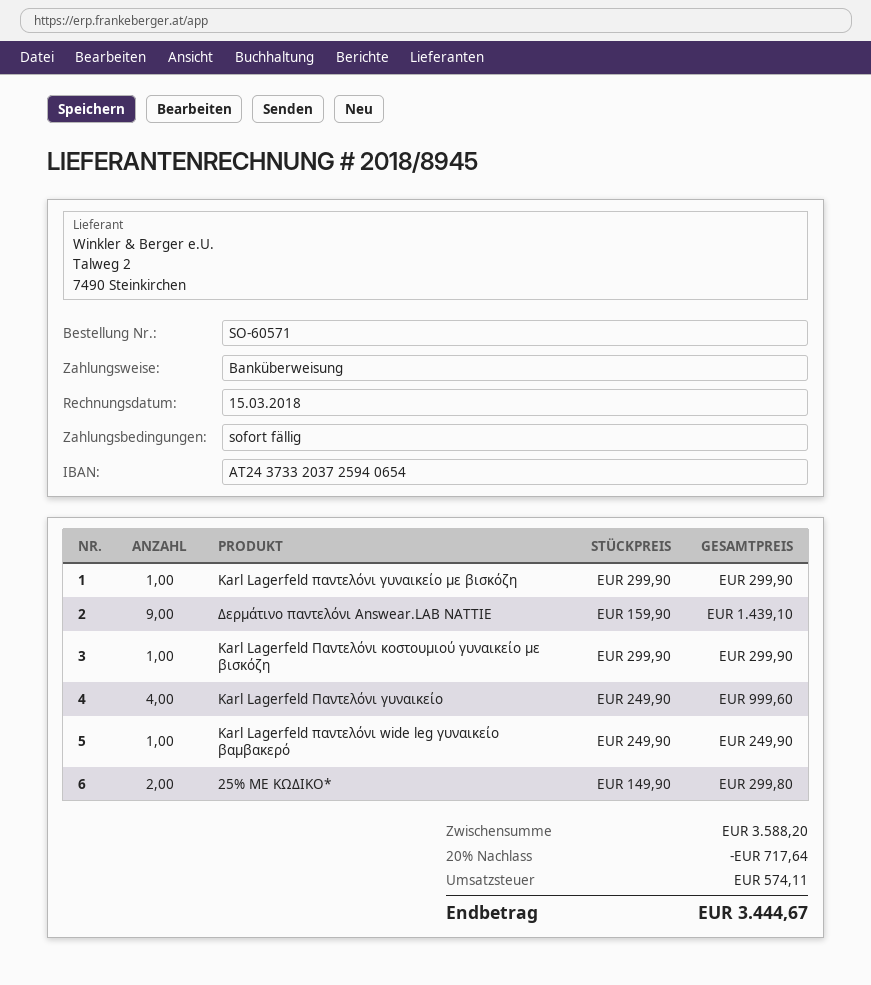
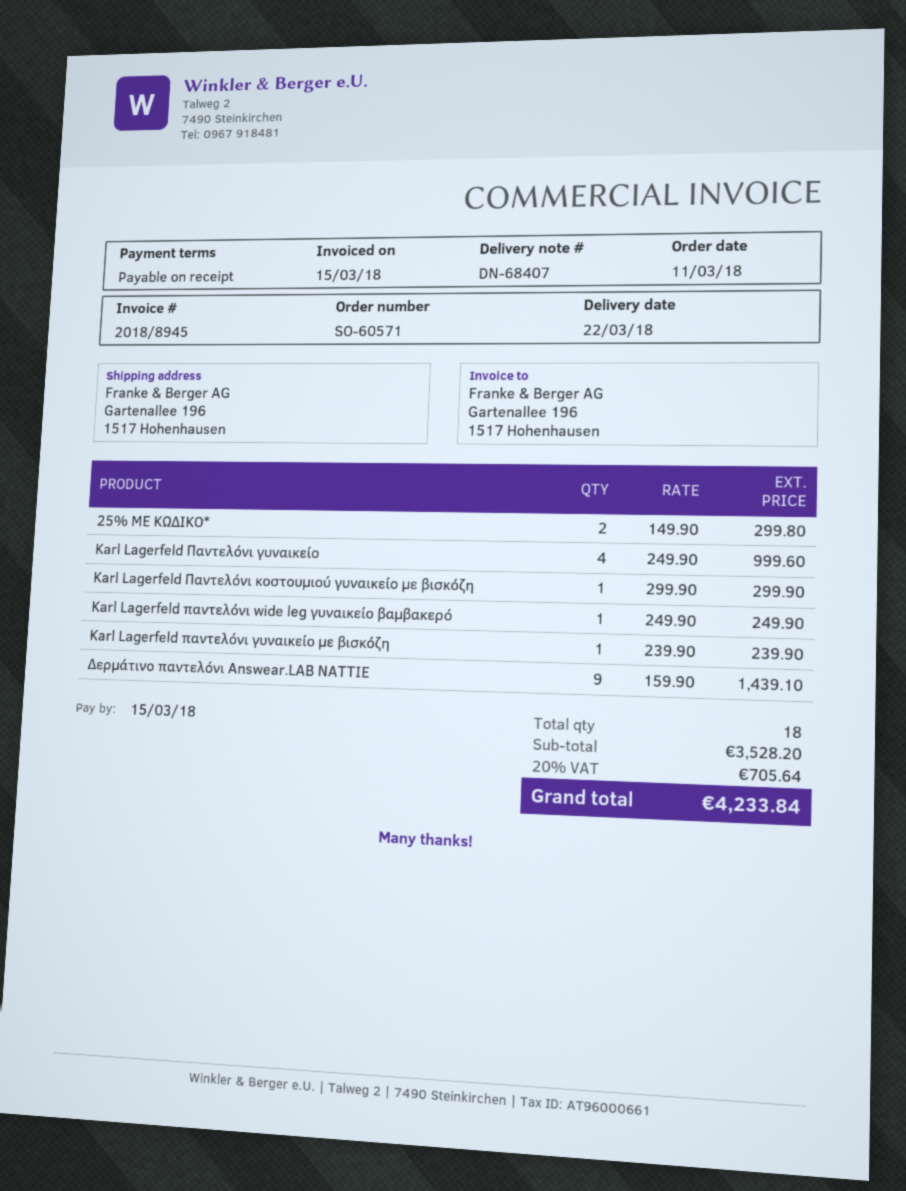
Karl Lagerfeld παντελόνι γυναικείο με βισκόζη: 1 x 299.90 = 299.90 -> 1 x 239.90 = 239.90
subtotal: 3588.20 -> 3528.20
discount: 20% = 717.64 -> none
tax: 574.11 -> 705.64
total: 3444.67 -> 4233.84

